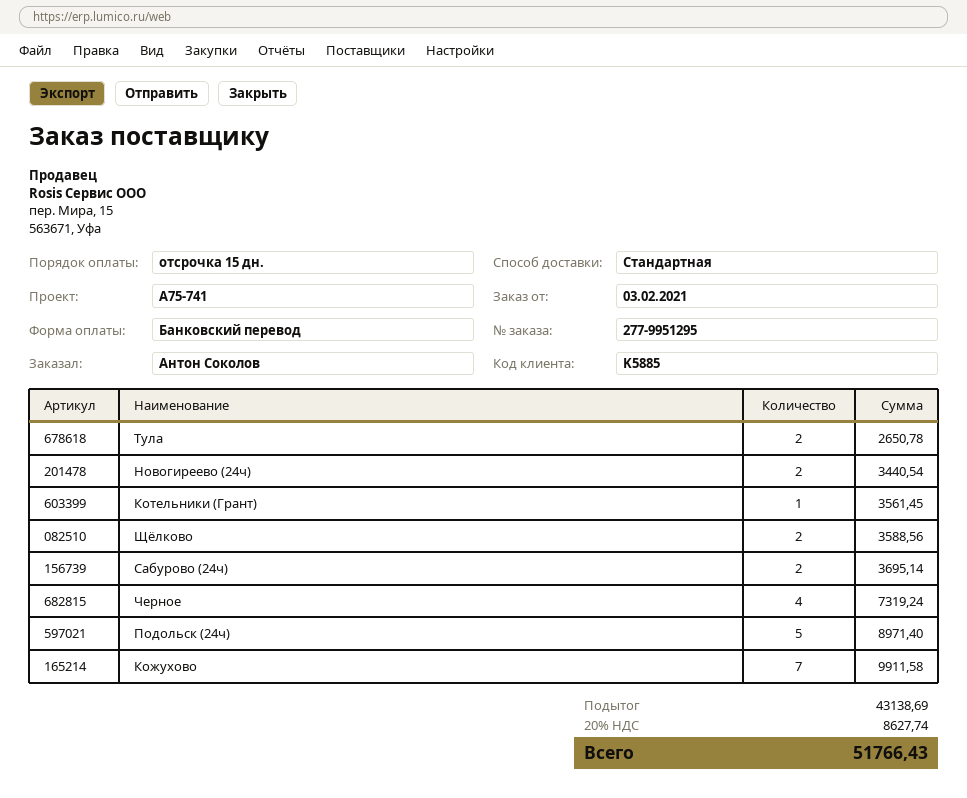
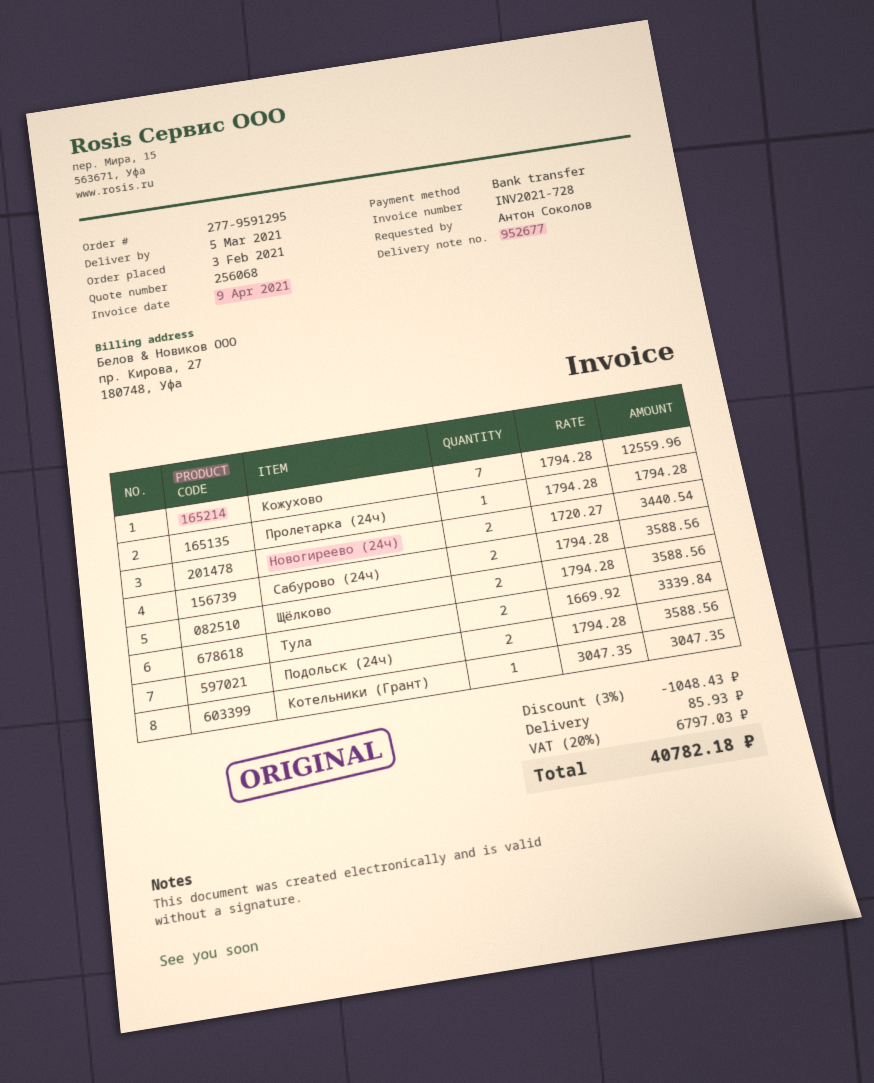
order number: 277-9951295 -> 277-9591295
Тула: 2 for 2650.78 -> 2 for 3339.84
Котельники (Грант): 1 for 3561.45 -> 1 for 3047.35
Сабурово (24ч): 2 for 3695.14 -> 2 for 3588.56
Черное: 4 for 7319.24 -> none
Подольск (24ч): 5 for 8971.40 -> 2 for 3588.56
Кожухово: 7 for 9911.58 -> 7 for 12559.96
Пролетарка (24ч): none -> 1 for 1794.28
discount: none -> 3% = 1048.43
shipping: none -> 85.93
tax: 20% = 8627.74 -> 20% = 6797.03
total: 51766.43 -> 40782.18

